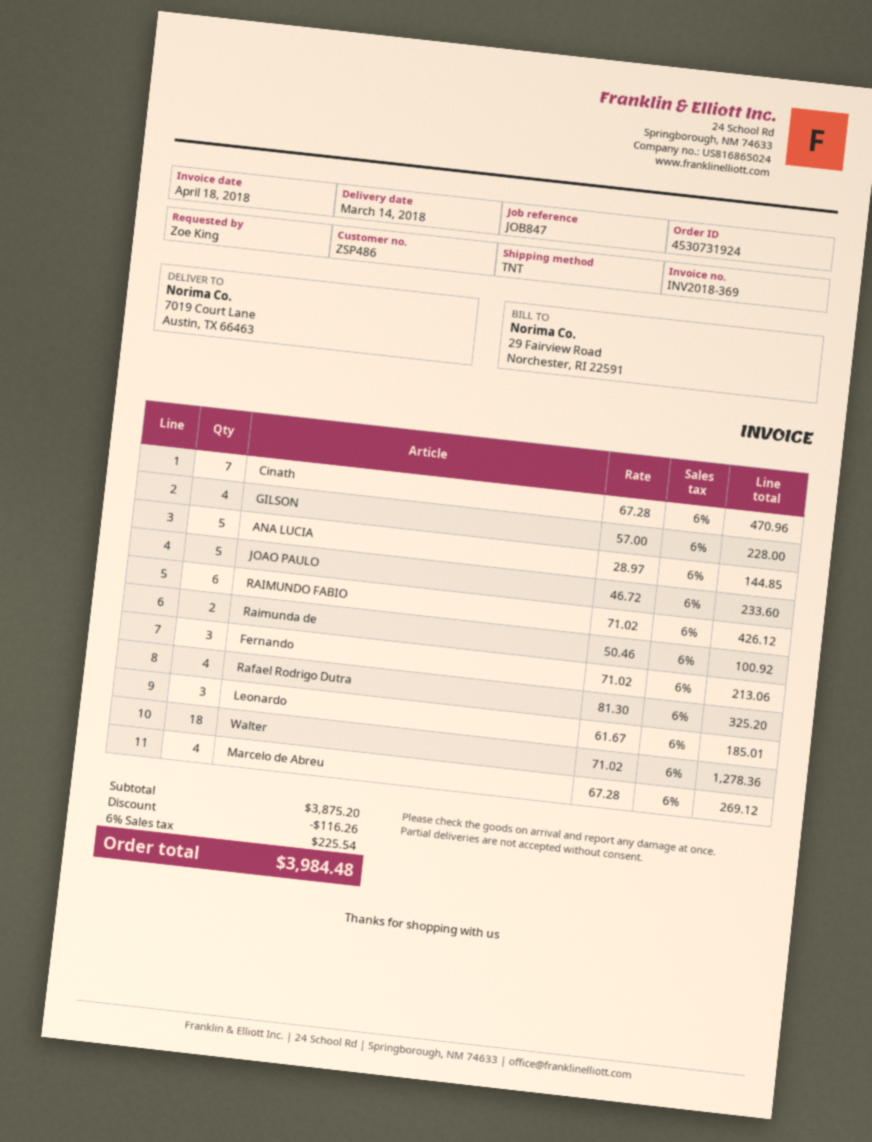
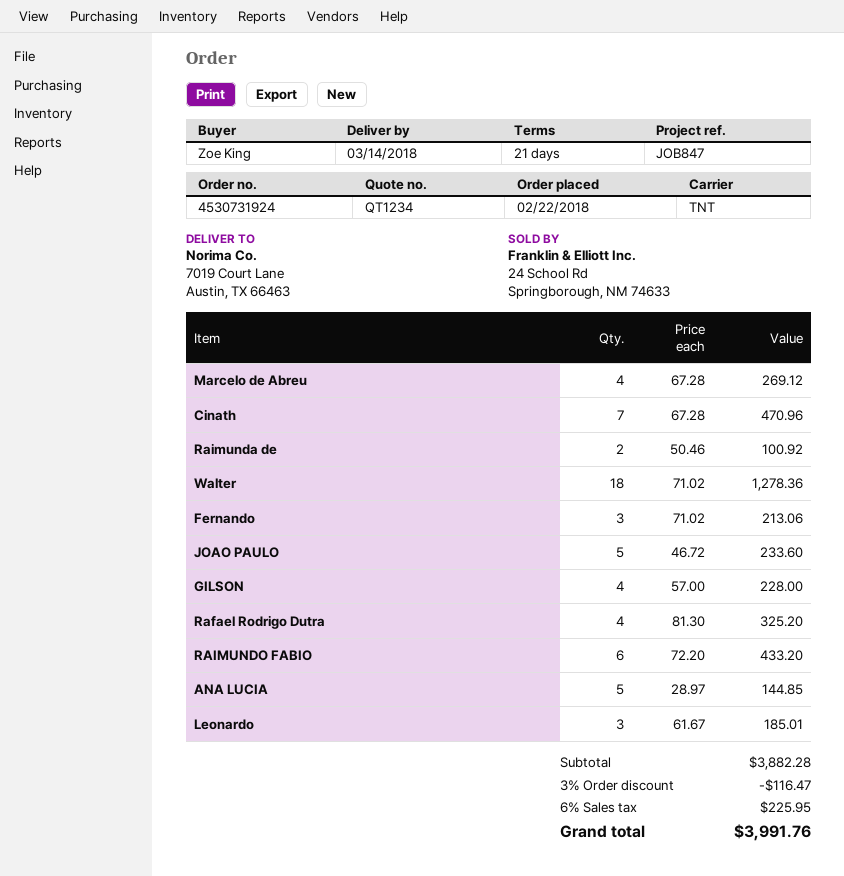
RAIMUNDO FABIO: 6 x 71.02 = 426.12 -> 6 x 72.20 = 433.20
subtotal: 3875.20 -> 3882.28
discount: 116.26 -> 116.47
tax: 6% = 225.54 -> 6% = 225.95
total: 3984.48 -> 3991.76

